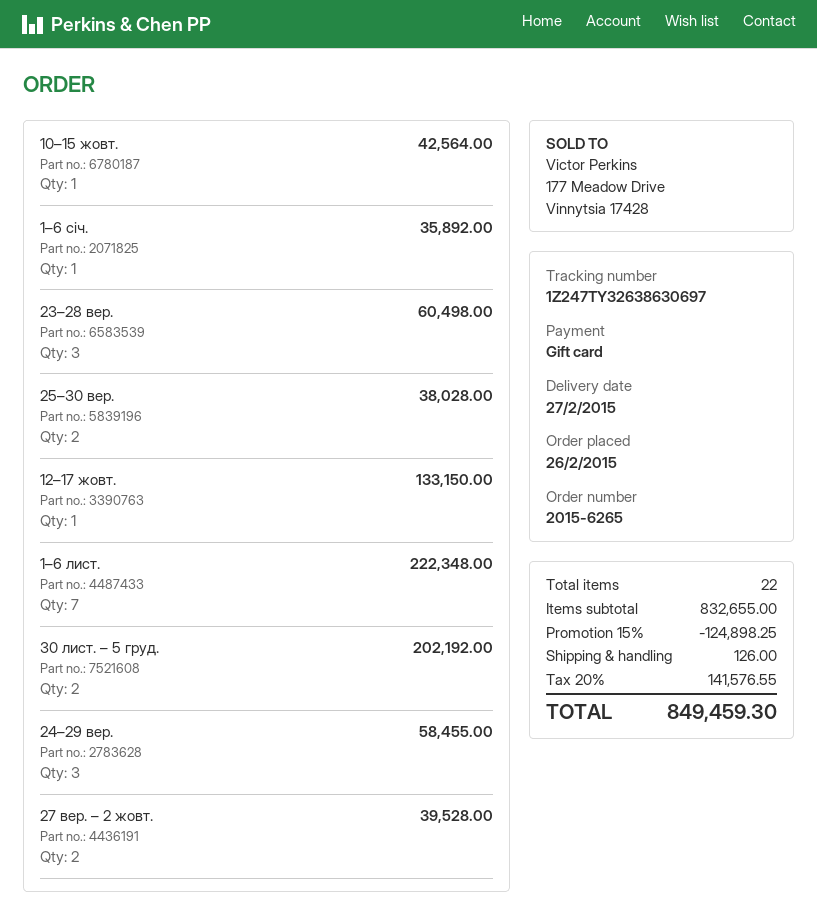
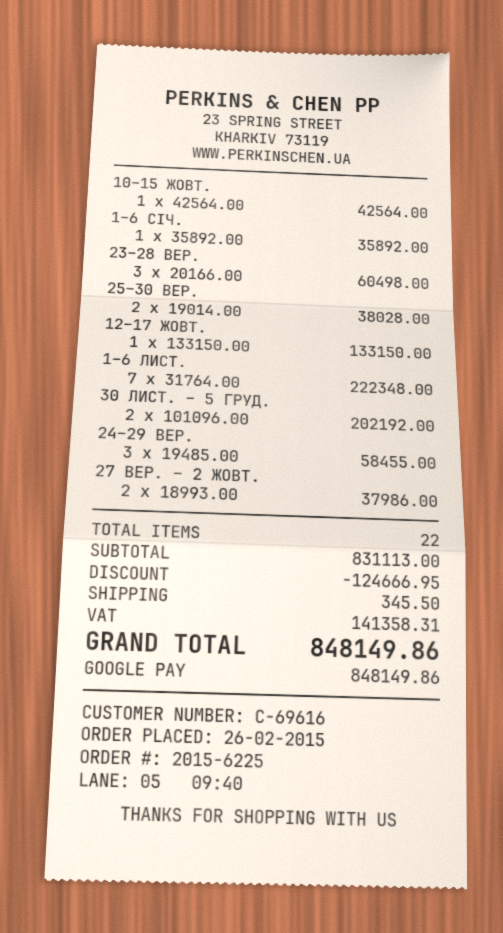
order number: 2015-6265 -> 2015-6225
payment method: gift card -> Google Pay
27 вер. – 2 жовт.: 2 for 39528.00 -> 2 for 37986.00
subtotal: 832655.00 -> 831113.00
discount: 124898.25 -> 124666.95
shipping: 126.00 -> 345.50
tax: 141576.55 -> 141358.31
total: 849459.30 -> 848149.86

